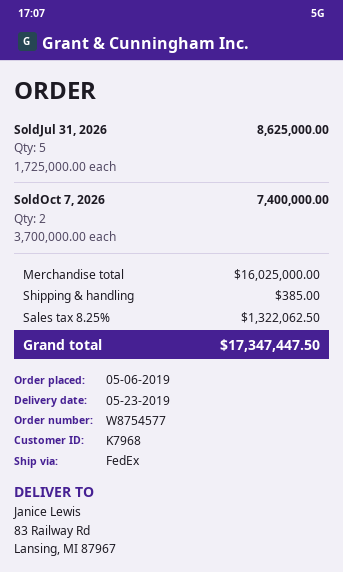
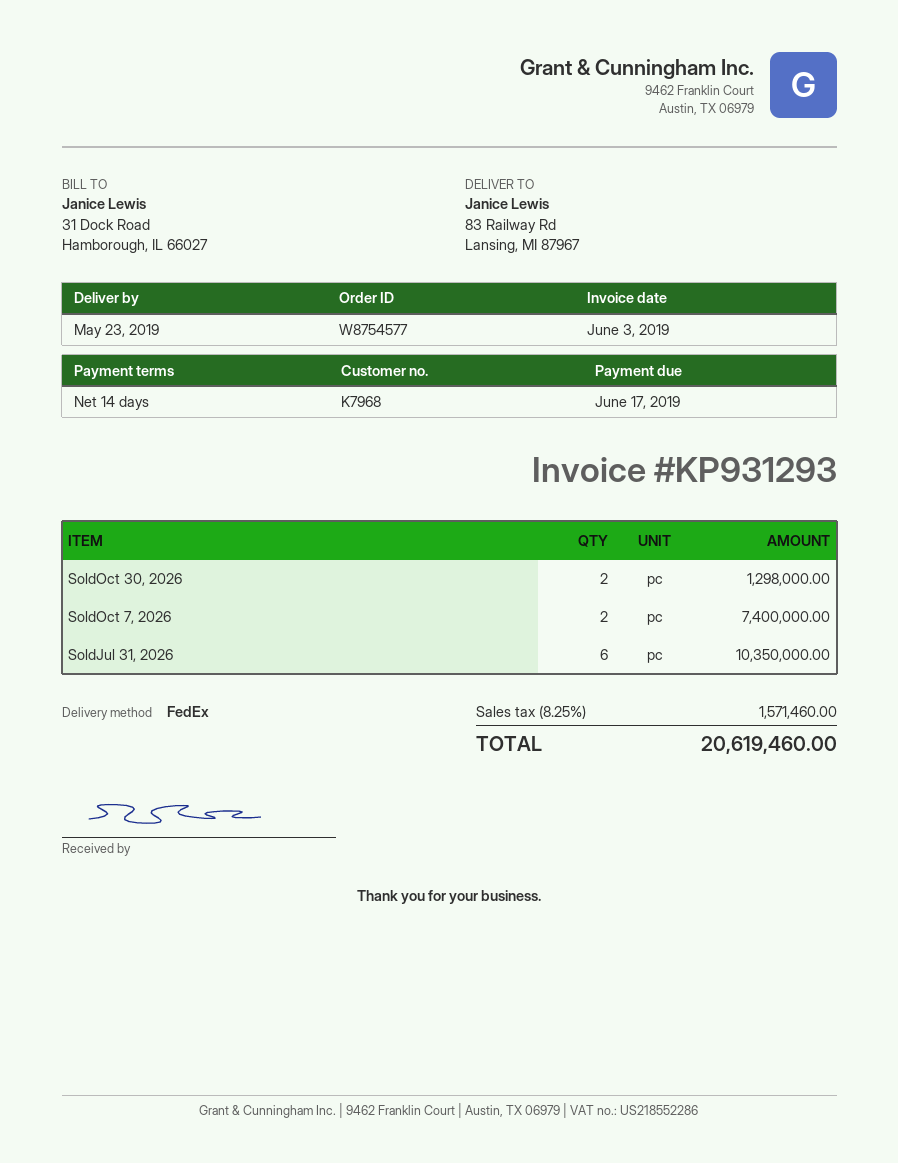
SoldJul 31, 2026: 5 for 8625000.00 -> 6 for 10350000.00
SoldOct 30, 2026: none -> 2 for 1298000.00
shipping: 385.00 -> none
tax: 8.25% = 1322062.50 -> 8.25% = 1571460.00
total: 17347447.50 -> 20619460.00

